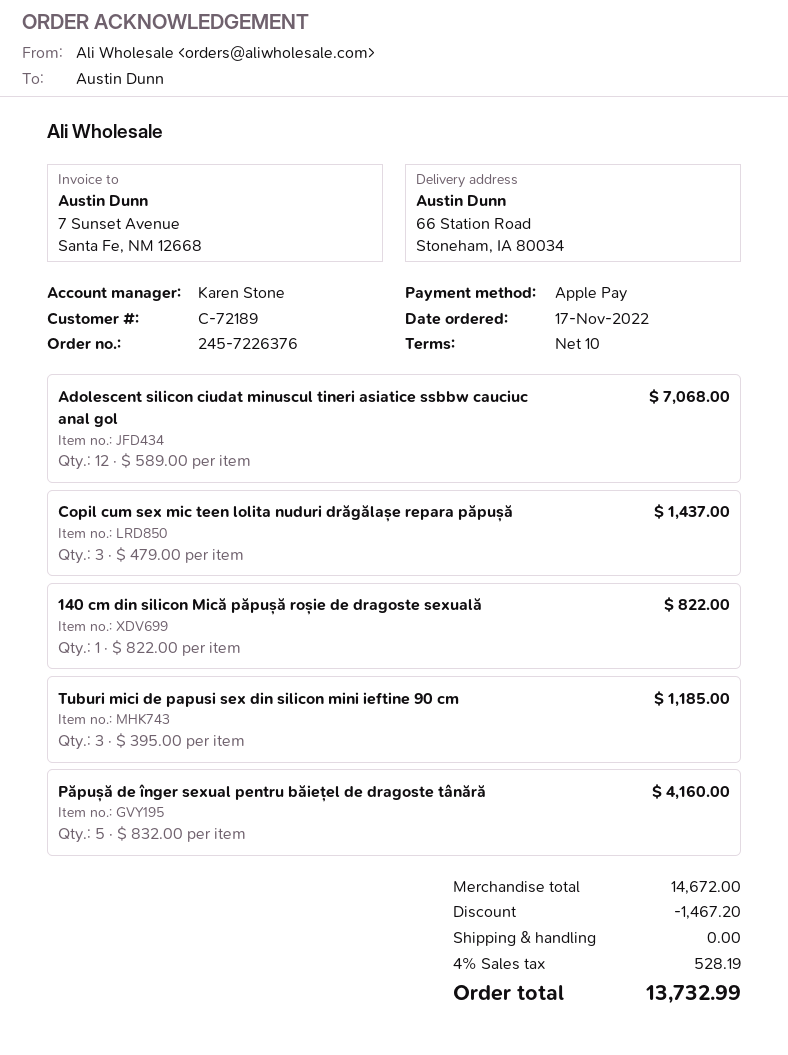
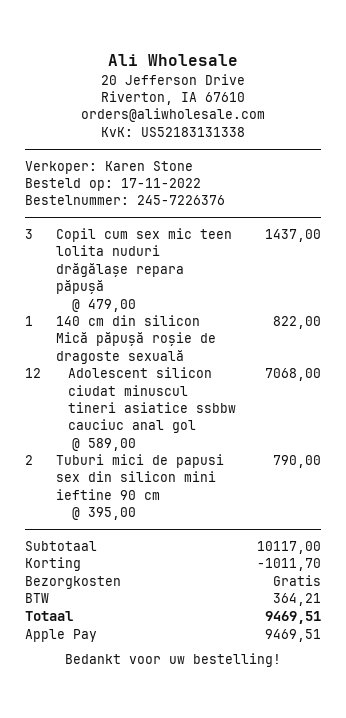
Tuburi mici de papusi sex din silicon mini ieftine 90 cm: 3 x 395.00 = 1185.00 -> 2 x 395.00 = 790.00
Păpușă de înger sexual pentru băiețel de dragoste tânără: 5 x 832.00 = 4160.00 -> none
subtotal: 14672.00 -> 10117.00
discount: 1467.20 -> 1011.70
tax: 528.19 -> 364.21
total: 13732.99 -> 9469.51

